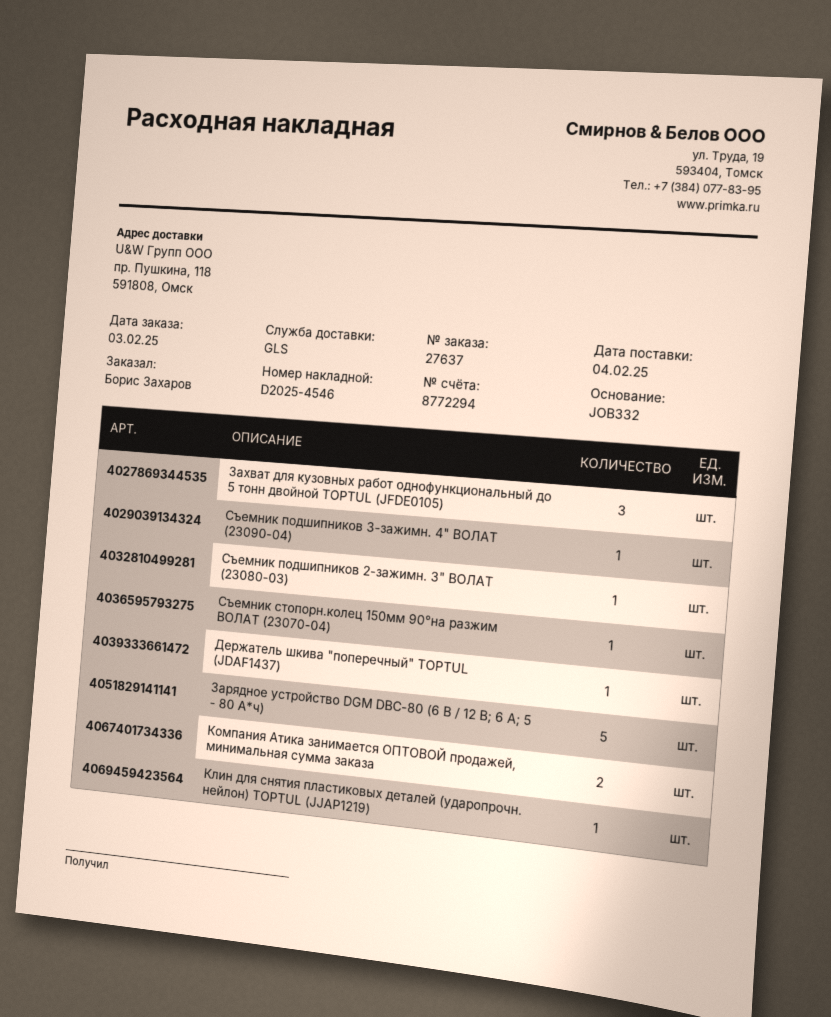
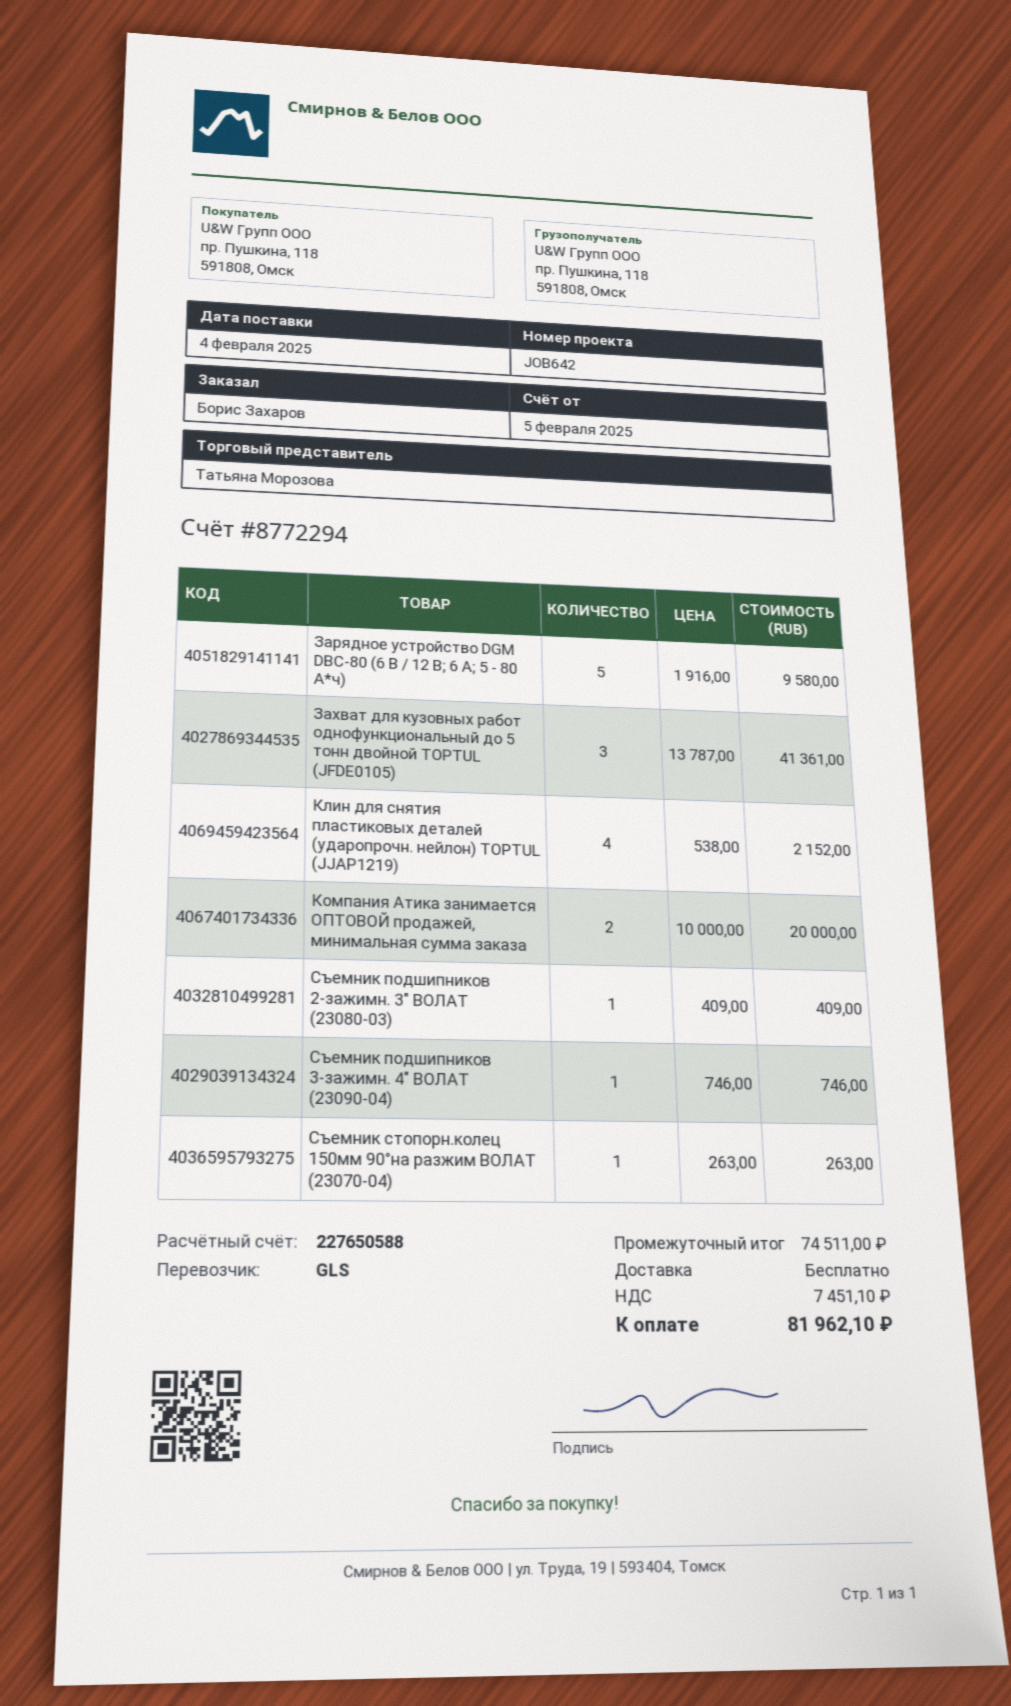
reference: JOB332 -> JOB642
Держатель шкива "поперечный" TOPTUL (JDAF1437): 1 -> none
Клин для снятия пластиковых деталей (ударопрочн. нейлон) TOPTUL (JJAP1219): 1 -> 4

